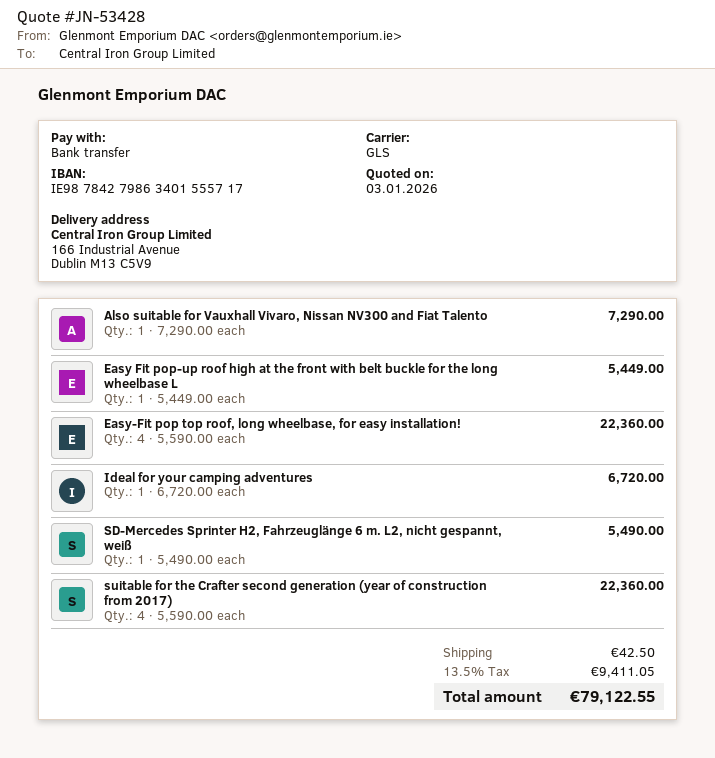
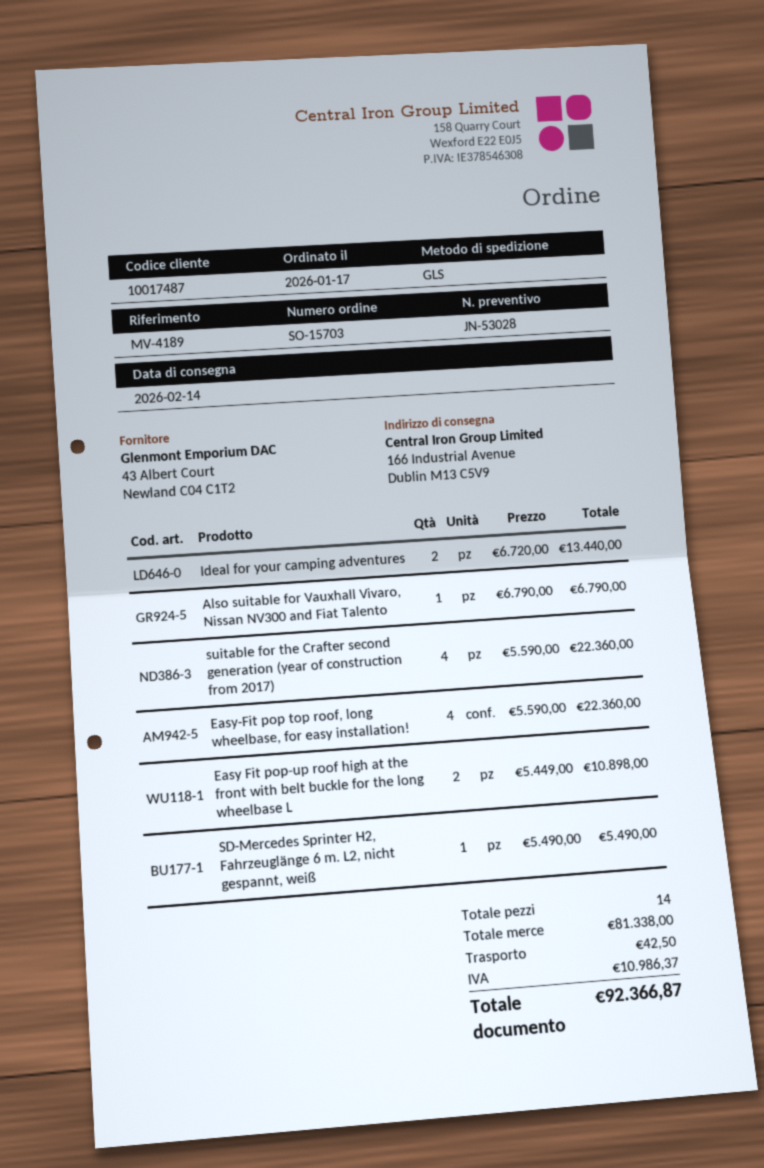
quote number: JN-53428 -> JN-53028
Also suitable for Vauxhall Vivaro, Nissan NV300 and Fiat Talento: 1 x 7290.00 = 7290.00 -> 1 x 6790.00 = 6790.00
Easy Fit pop-up roof high at the front with belt buckle for the long wheelbase L: 1 x 5449.00 = 5449.00 -> 2 x 5449.00 = 10898.00
Ideal for your camping adventures: 1 x 6720.00 = 6720.00 -> 2 x 6720.00 = 13440.00
tax: 9411.05 -> 10986.37
total: 79122.55 -> 92366.87

